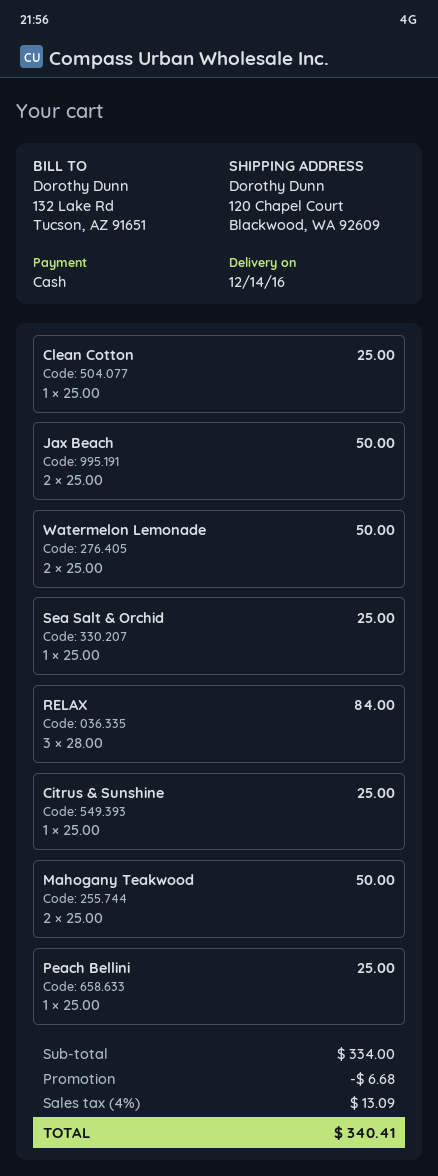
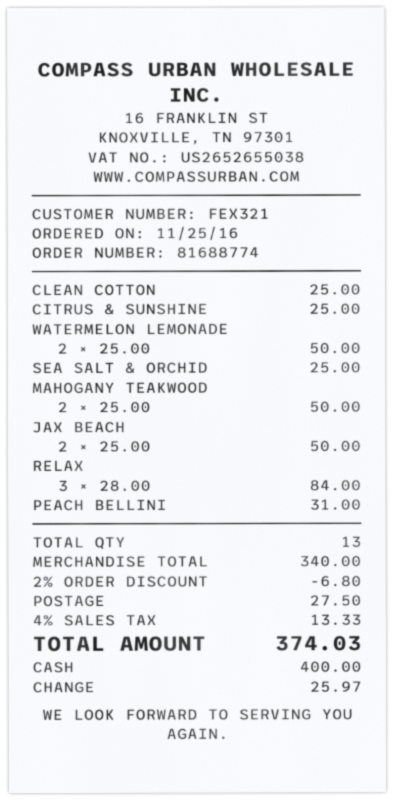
Peach Bellini: 1 x 25.00 = 25.00 -> 1 x 31.00 = 31.00
subtotal: 334.00 -> 340.00
discount: 6.68 -> 6.80
shipping: none -> 27.50
tax: 4% = 13.09 -> 4% = 13.33
total: 340.41 -> 374.03

